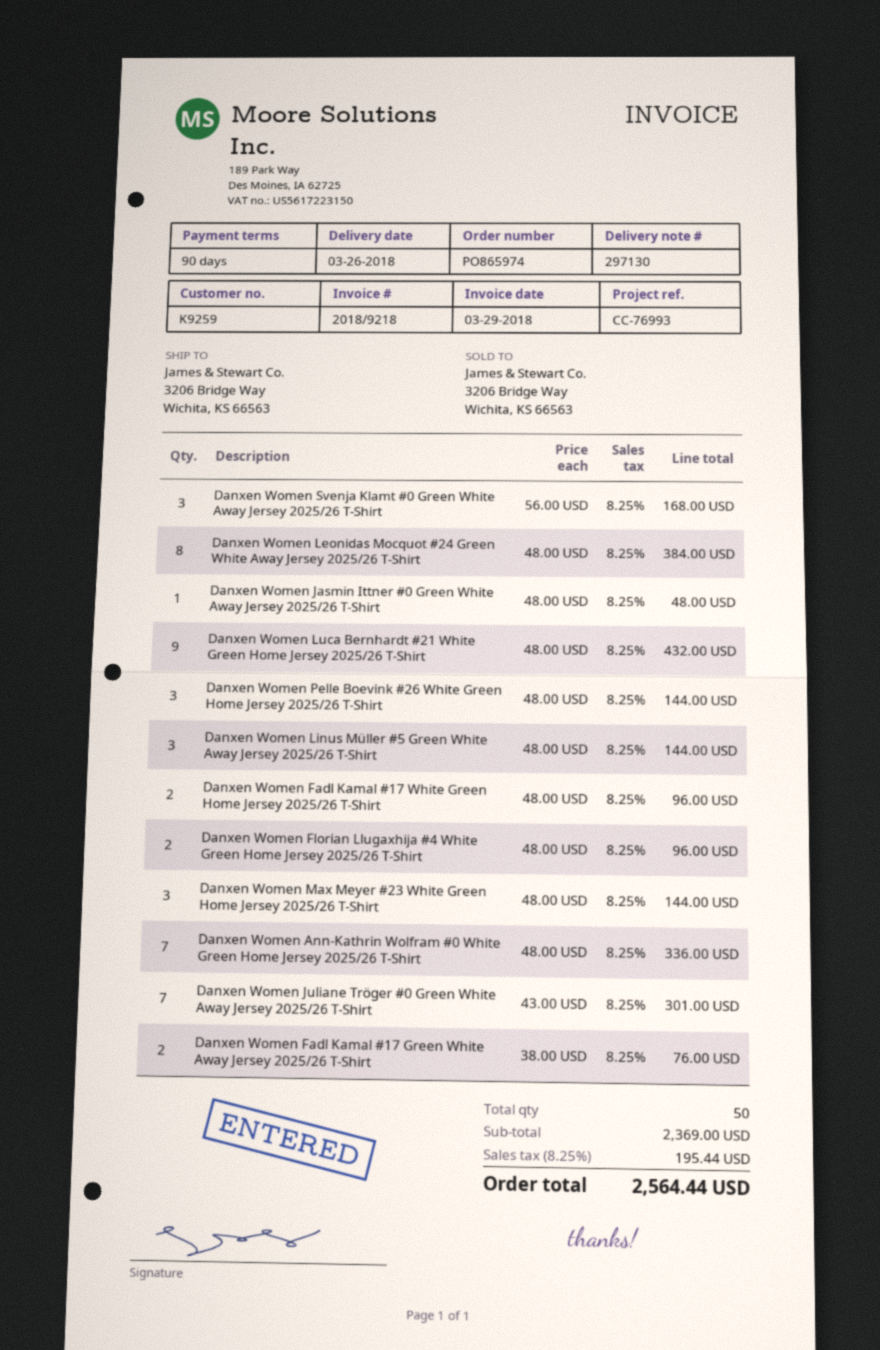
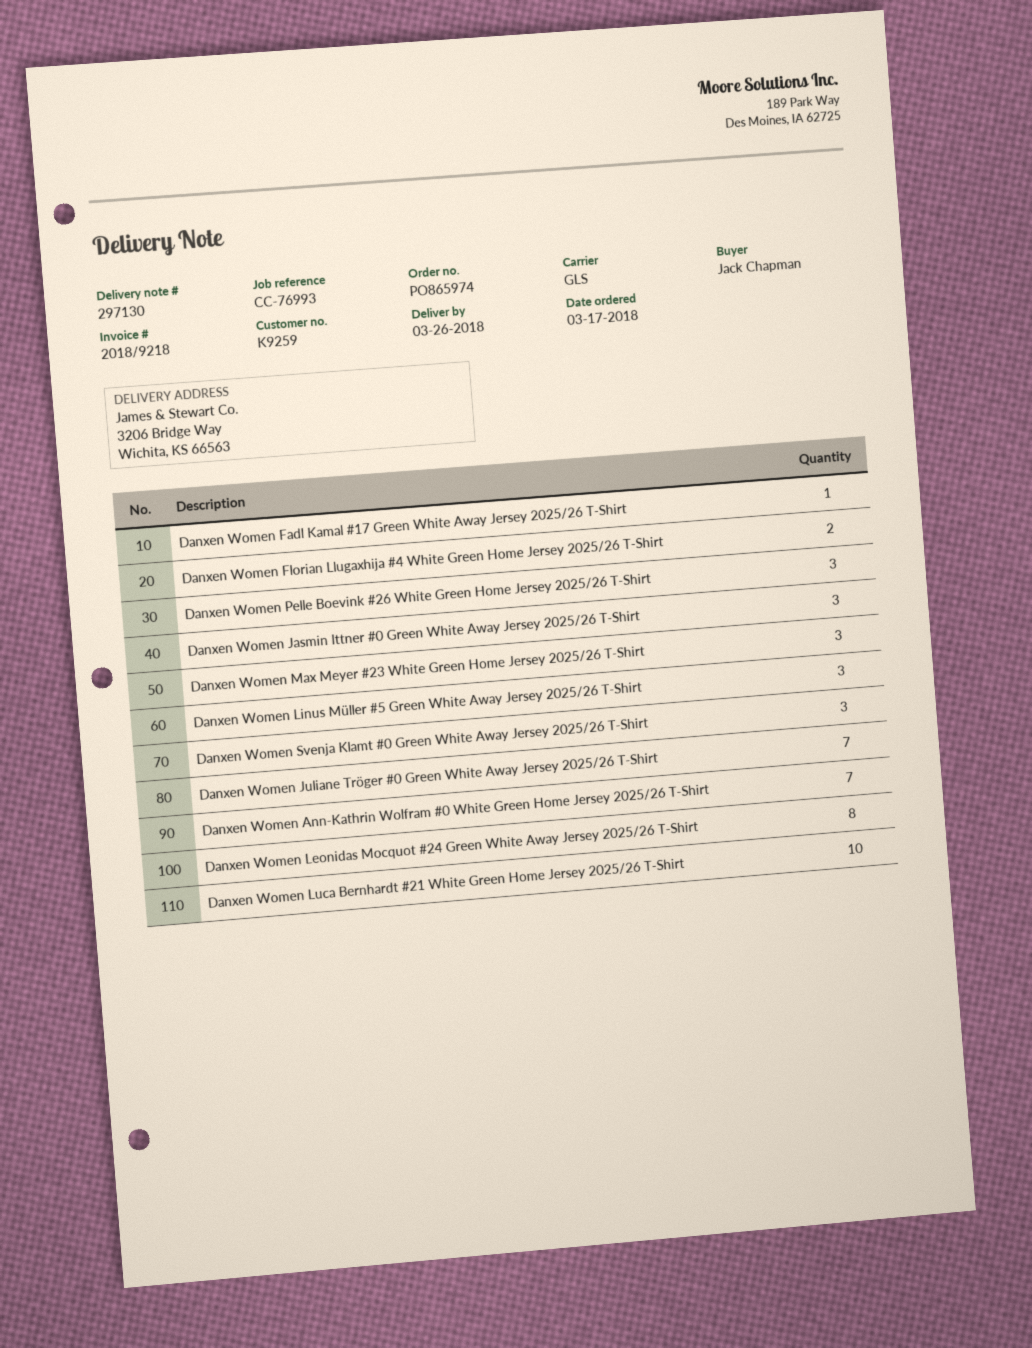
Danxen Women Jasmin Ittner #0 Green White Away Jersey 2025/26 T-Shirt: 1 -> 3
Danxen Women Luca Bernhardt #21 White Green Home Jersey 2025/26 T-Shirt: 9 -> 10
Danxen Women Fadl Kamal #17 White Green Home Jersey 2025/26 T-Shirt: 2 -> none
Danxen Women Fadl Kamal #17 Green White Away Jersey 2025/26 T-Shirt: 2 -> 1

